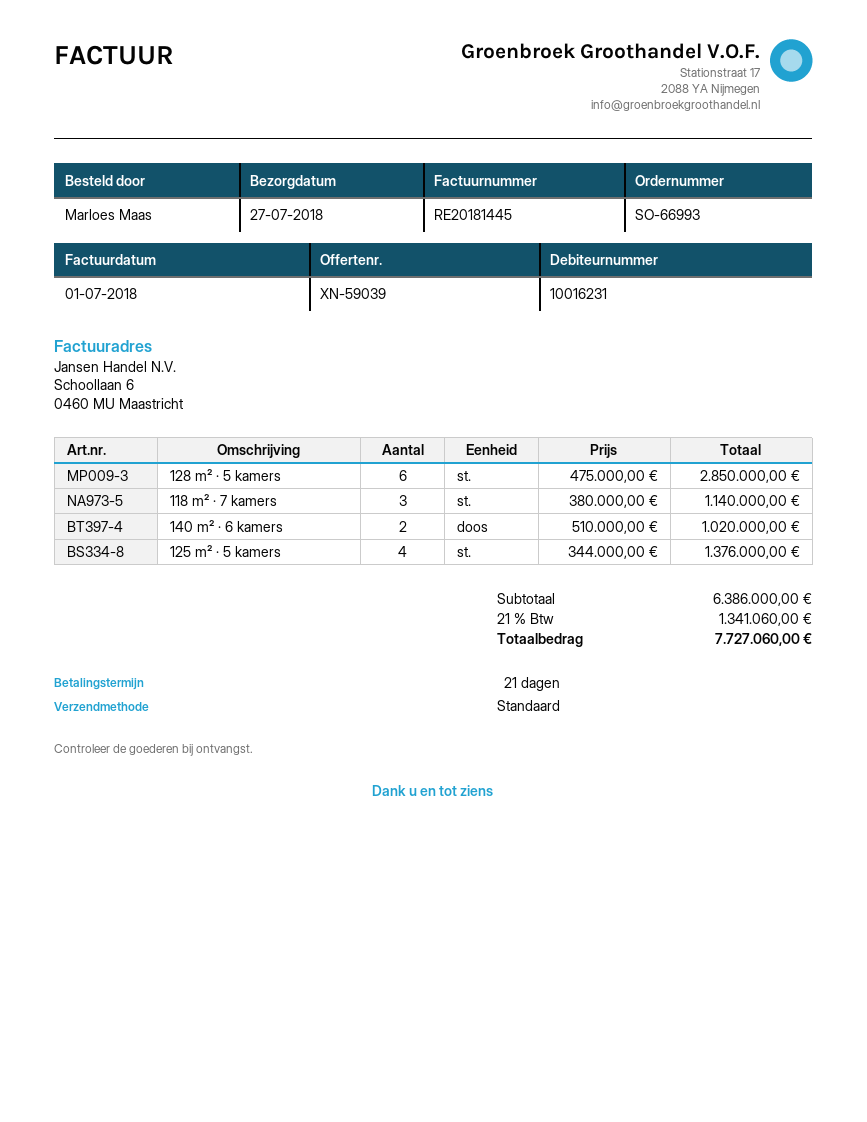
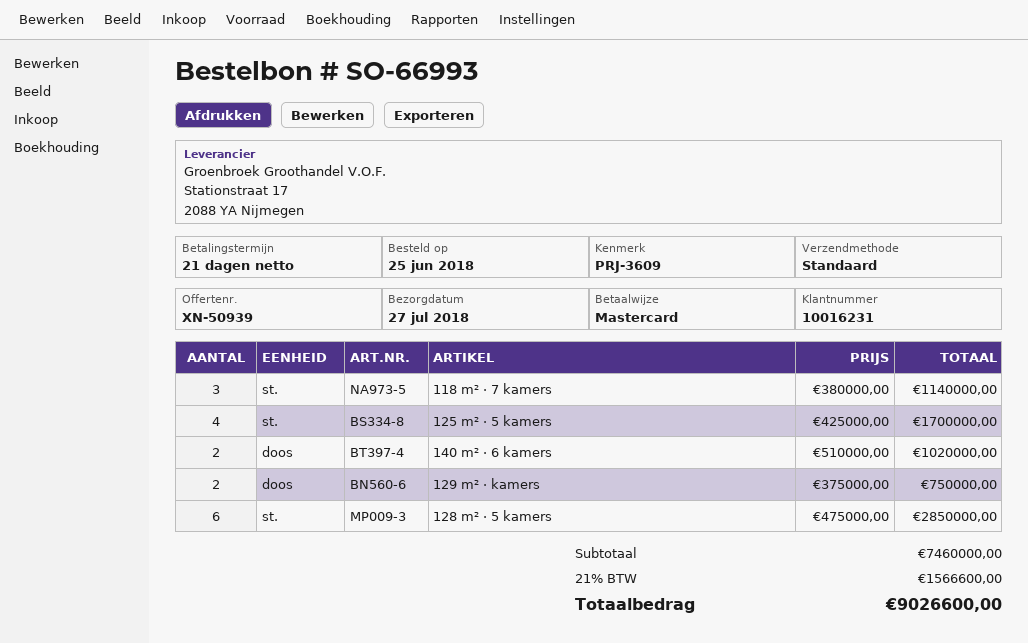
quote number: XN-59039 -> XN-50939
125 m² · 5 kamers: 4 x 344000.00 = 1376000.00 -> 4 x 425000.00 = 1700000.00
129 m² · kamers: none -> 2 x 375000.00 = 750000.00
subtotal: 6386000.00 -> 7460000.00
tax: 21% = 1341060.00 -> 21% = 1566600.00
total: 7727060.00 -> 9026600.00

